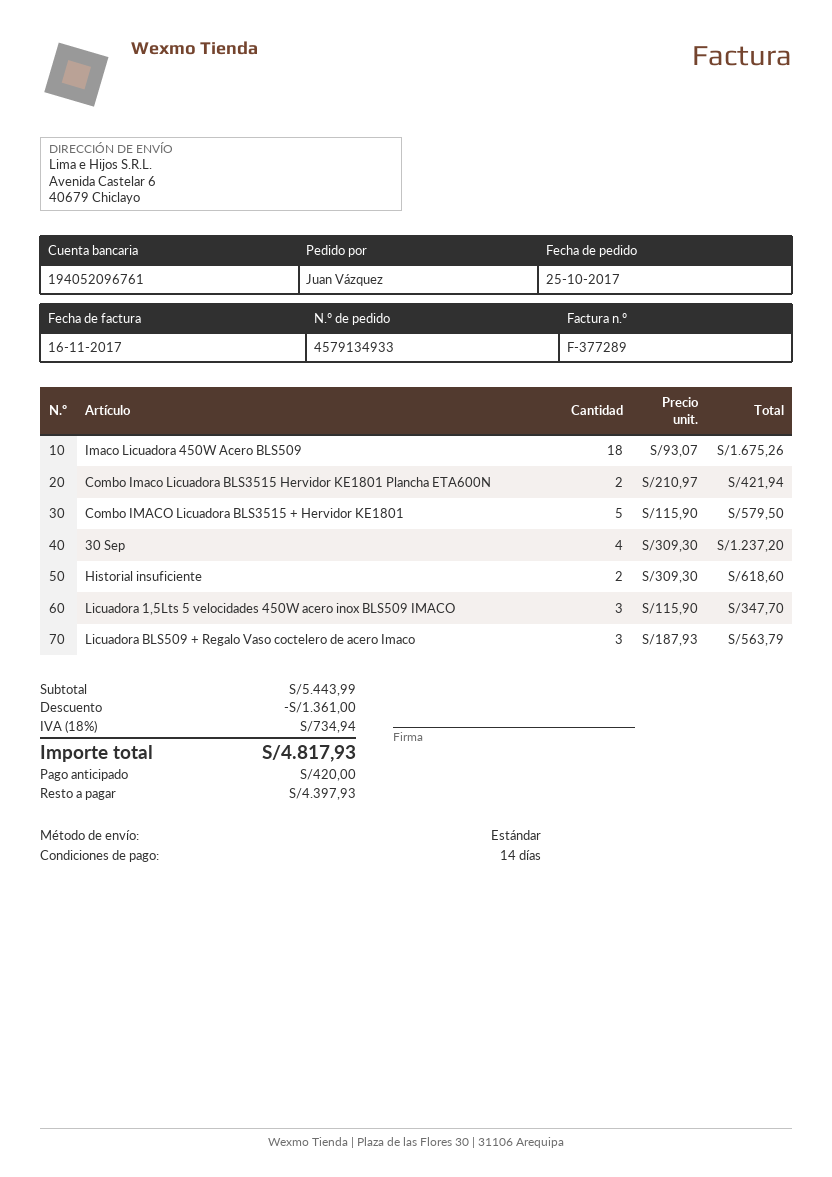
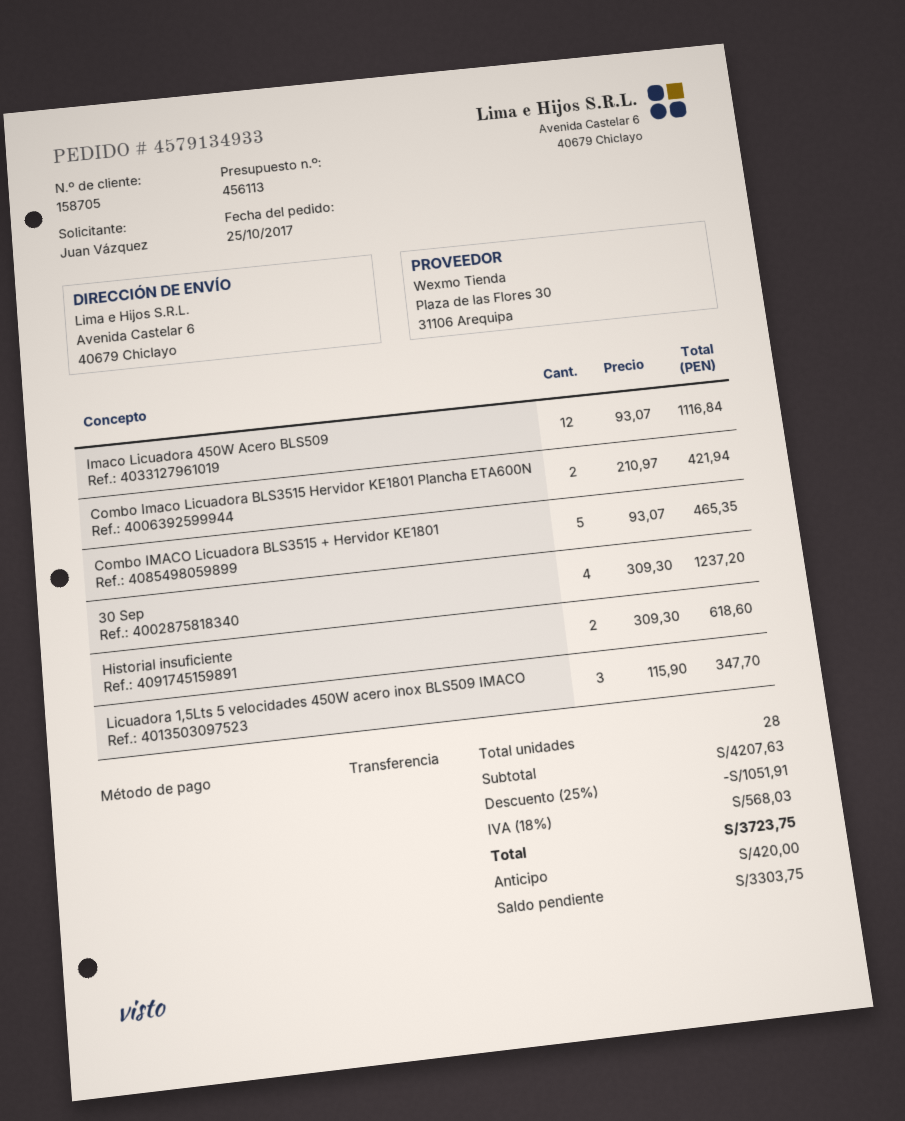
Imaco Licuadora 450W Acero BLS509: 18 x 93.07 = 1675.26 -> 12 x 93.07 = 1116.84
Combo IMACO Licuadora BLS3515 + Hervidor KE1801: 5 x 115.90 = 579.50 -> 5 x 93.07 = 465.35
Licuadora BLS509 + Regalo Vaso coctelero de acero Imaco: 3 x 187.93 = 563.79 -> none
subtotal: 5443.99 -> 4207.63
discount: 1361.00 -> 1051.91
tax: 18% = 734.94 -> 18% = 568.03
total: 4817.93 -> 3723.75
balance: 4397.93 -> 3303.75

